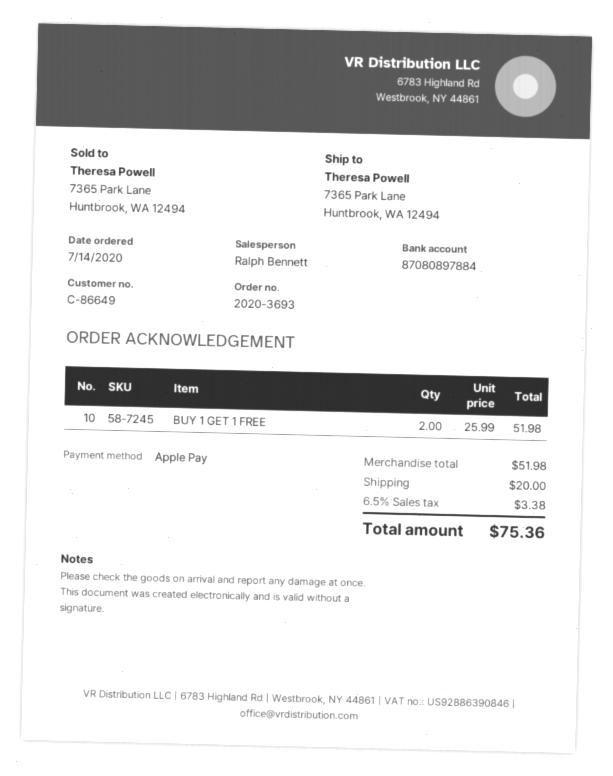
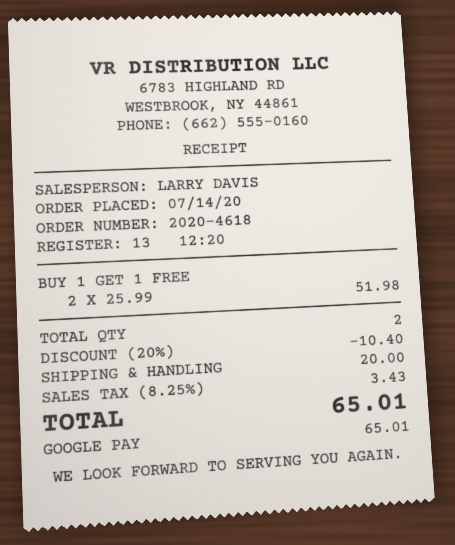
order number: 2020-3693 -> 2020-4618
sales rep: Ralph Bennett -> LARRY DAVIS
payment method: Apple Pay -> Google Pay
discount: none -> 20% = 10.40
tax: 6.5% = 3.38 -> 8.25% = 3.43
total: 75.36 -> 65.01

